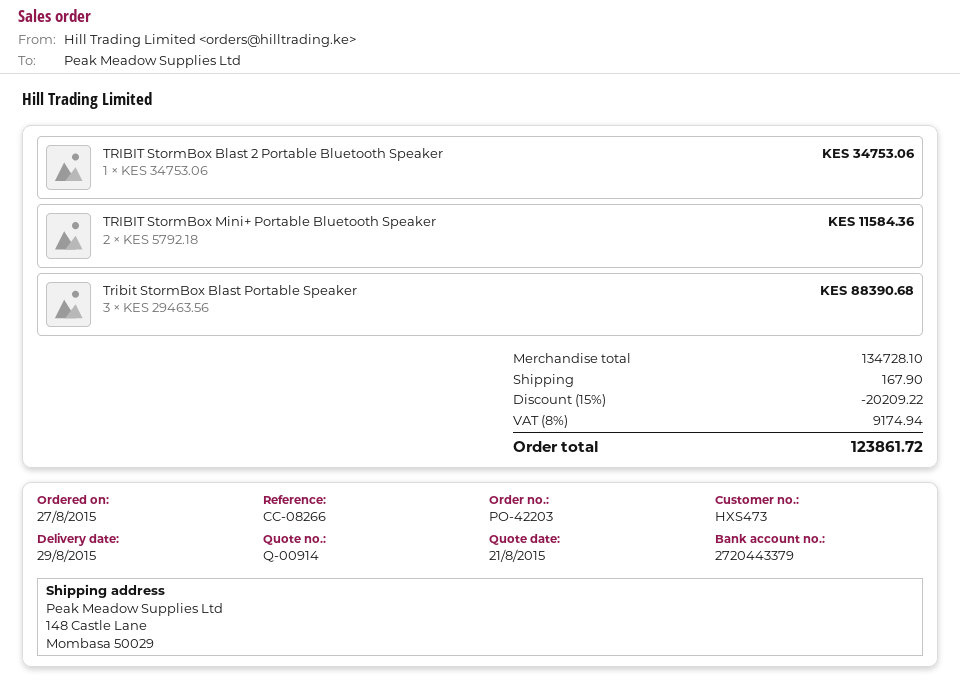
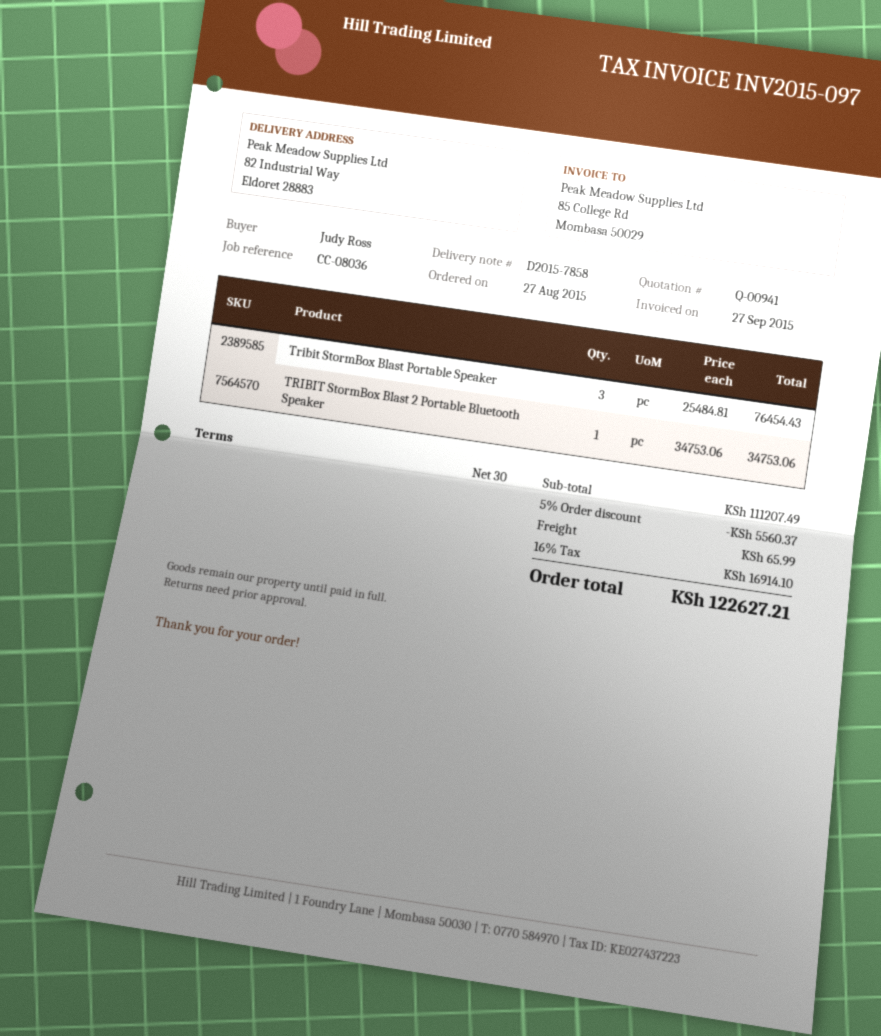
quote number: Q-00914 -> Q-00941
reference: CC-08266 -> CC-08036
ship to: 148 Castle Lane, Mombasa 50029 -> 82 Industrial Way, Eldoret 28883
TRIBIT StormBox Mini+ Portable Bluetooth Speaker: 2 x 5792.18 = 11584.36 -> none
Tribit StormBox Blast Portable Speaker: 3 x 29463.56 = 88390.68 -> 3 x 25484.81 = 76454.43
subtotal: 134728.10 -> 111207.49
discount: 15% = 20209.22 -> 5% = 5560.37
shipping: 167.90 -> 65.99
tax: 8% = 9174.94 -> 16% = 16914.10
total: 123861.72 -> 122627.21

